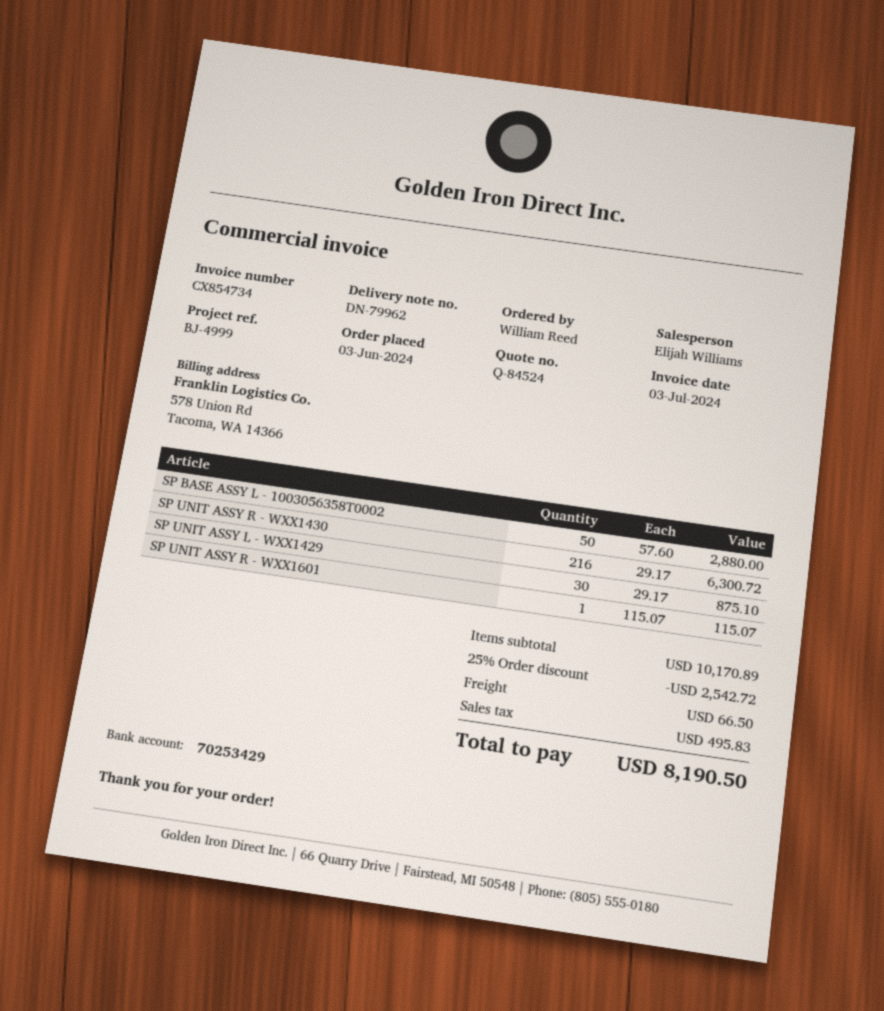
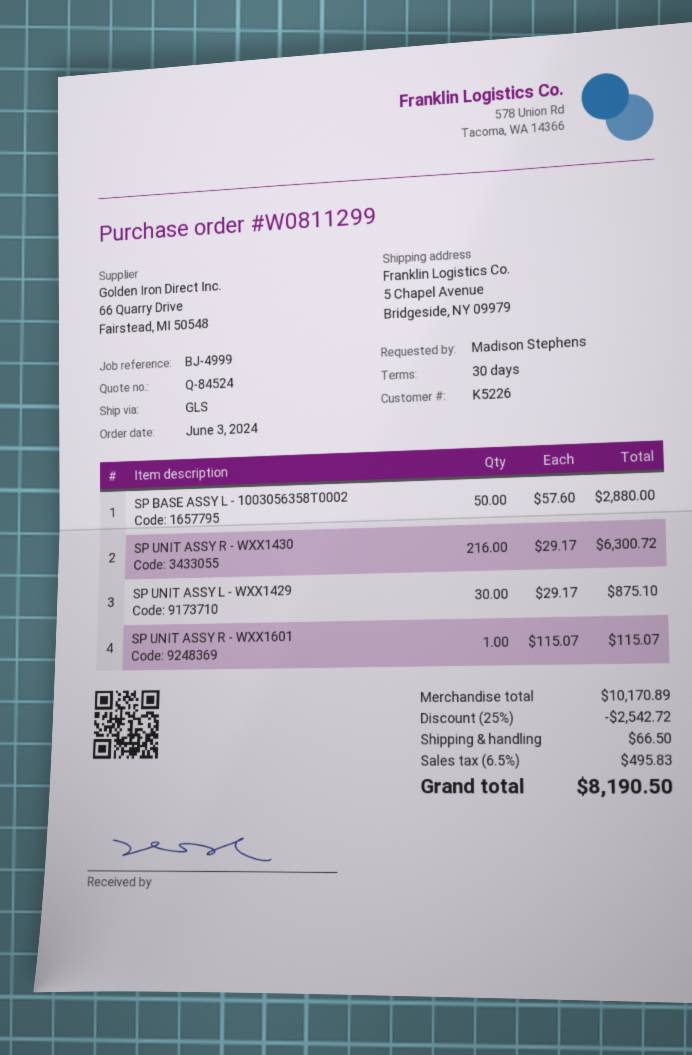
ordered by: William Reed -> Madison Stephens

